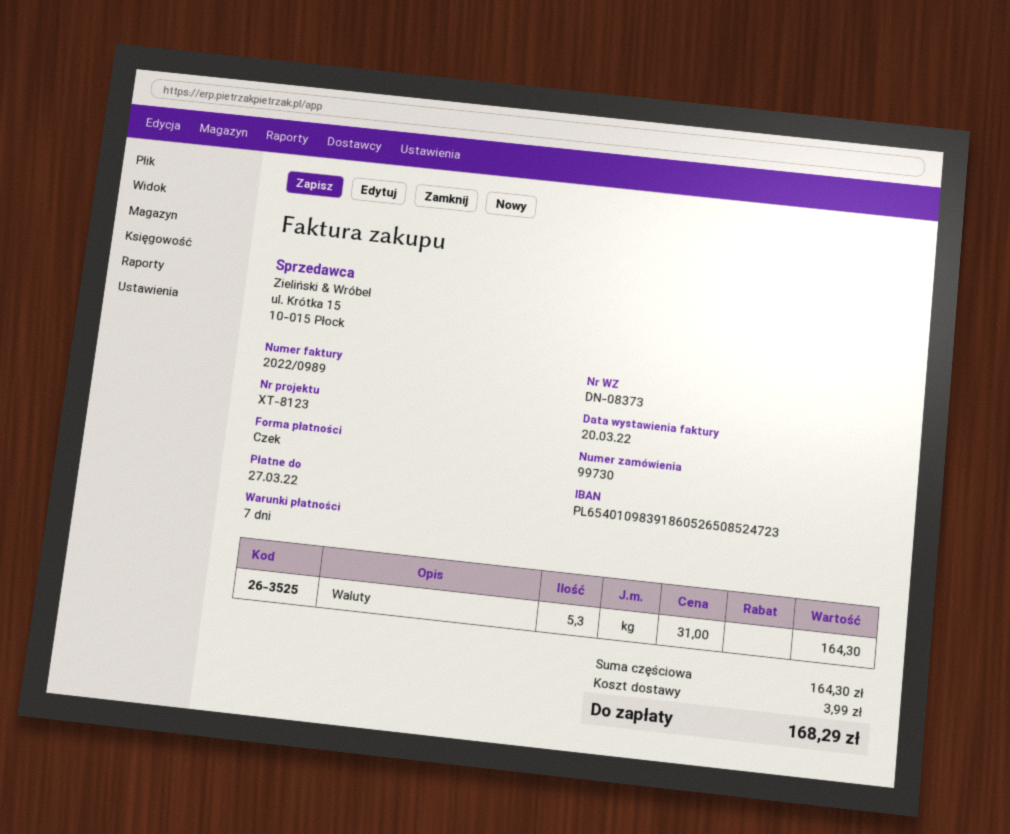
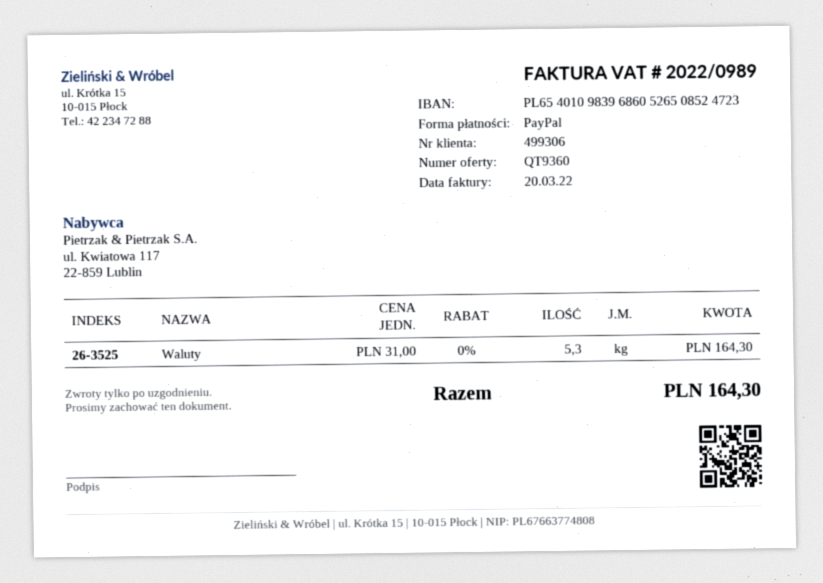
payment method: cheque -> PayPal
bank account: PL65401098391860526508524723 -> PL65401098396860526508524723
shipping: 3.99 -> none
total: 168.29 -> 164.30

